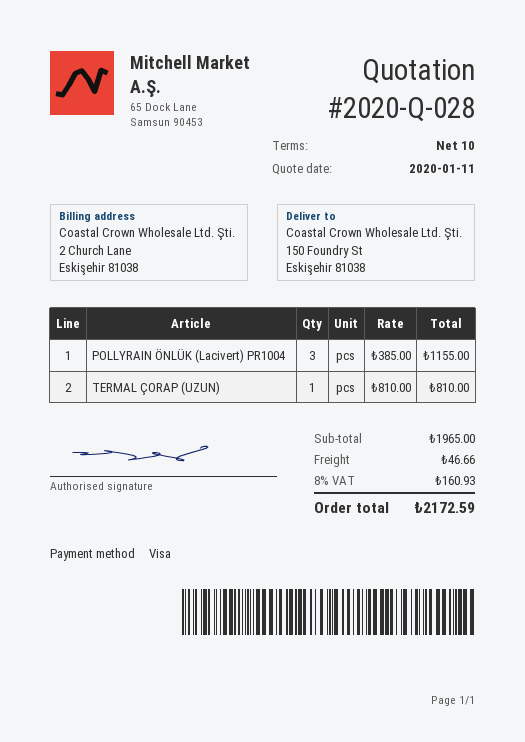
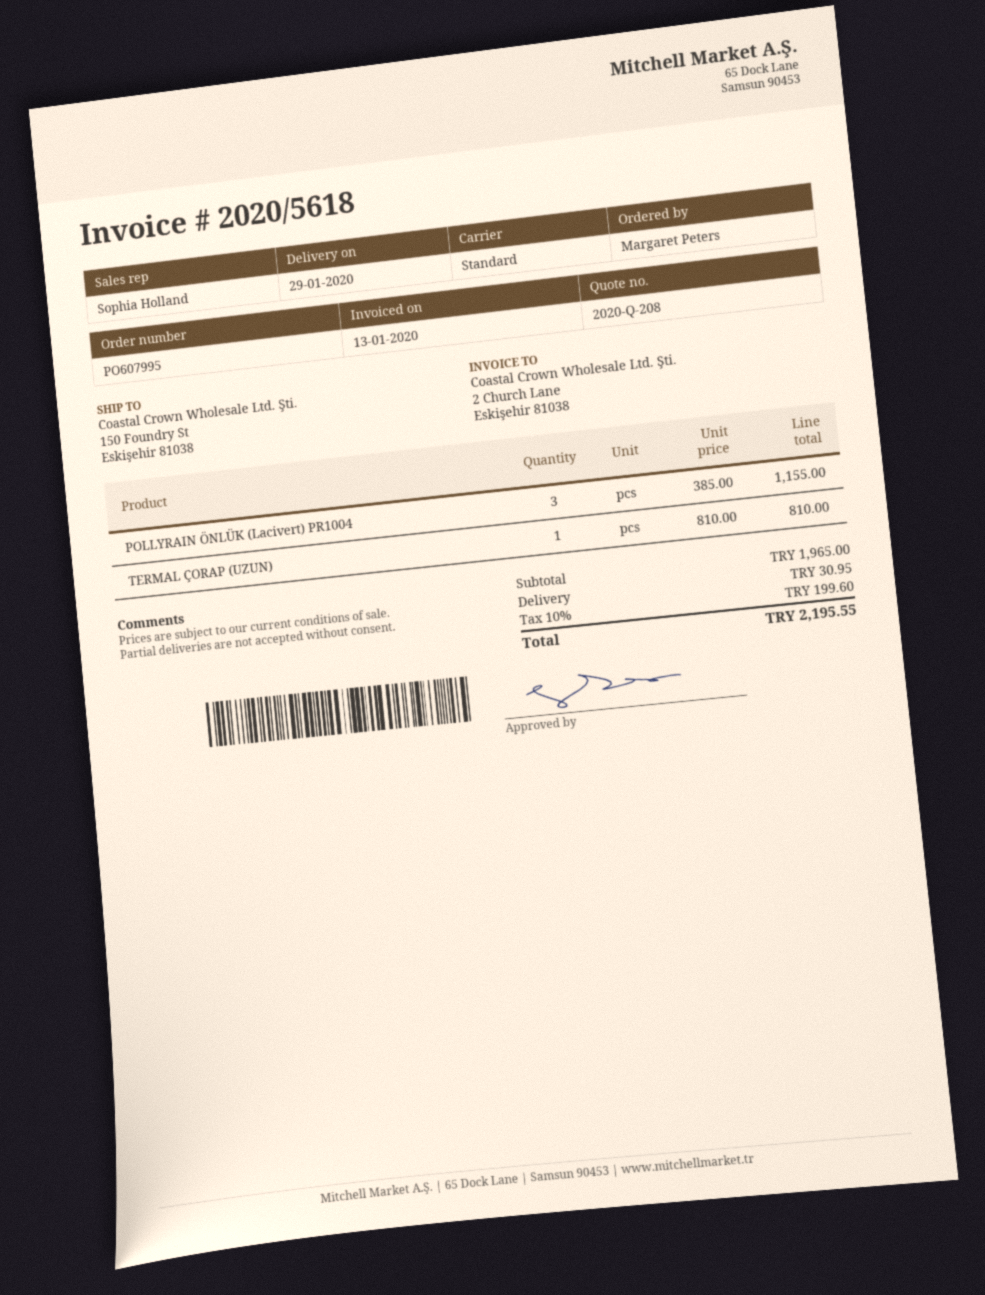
quote number: 2020-Q-028 -> 2020-Q-208
shipping: 46.66 -> 30.95
tax: 8% = 160.93 -> 10% = 199.60
total: 2172.59 -> 2195.55

